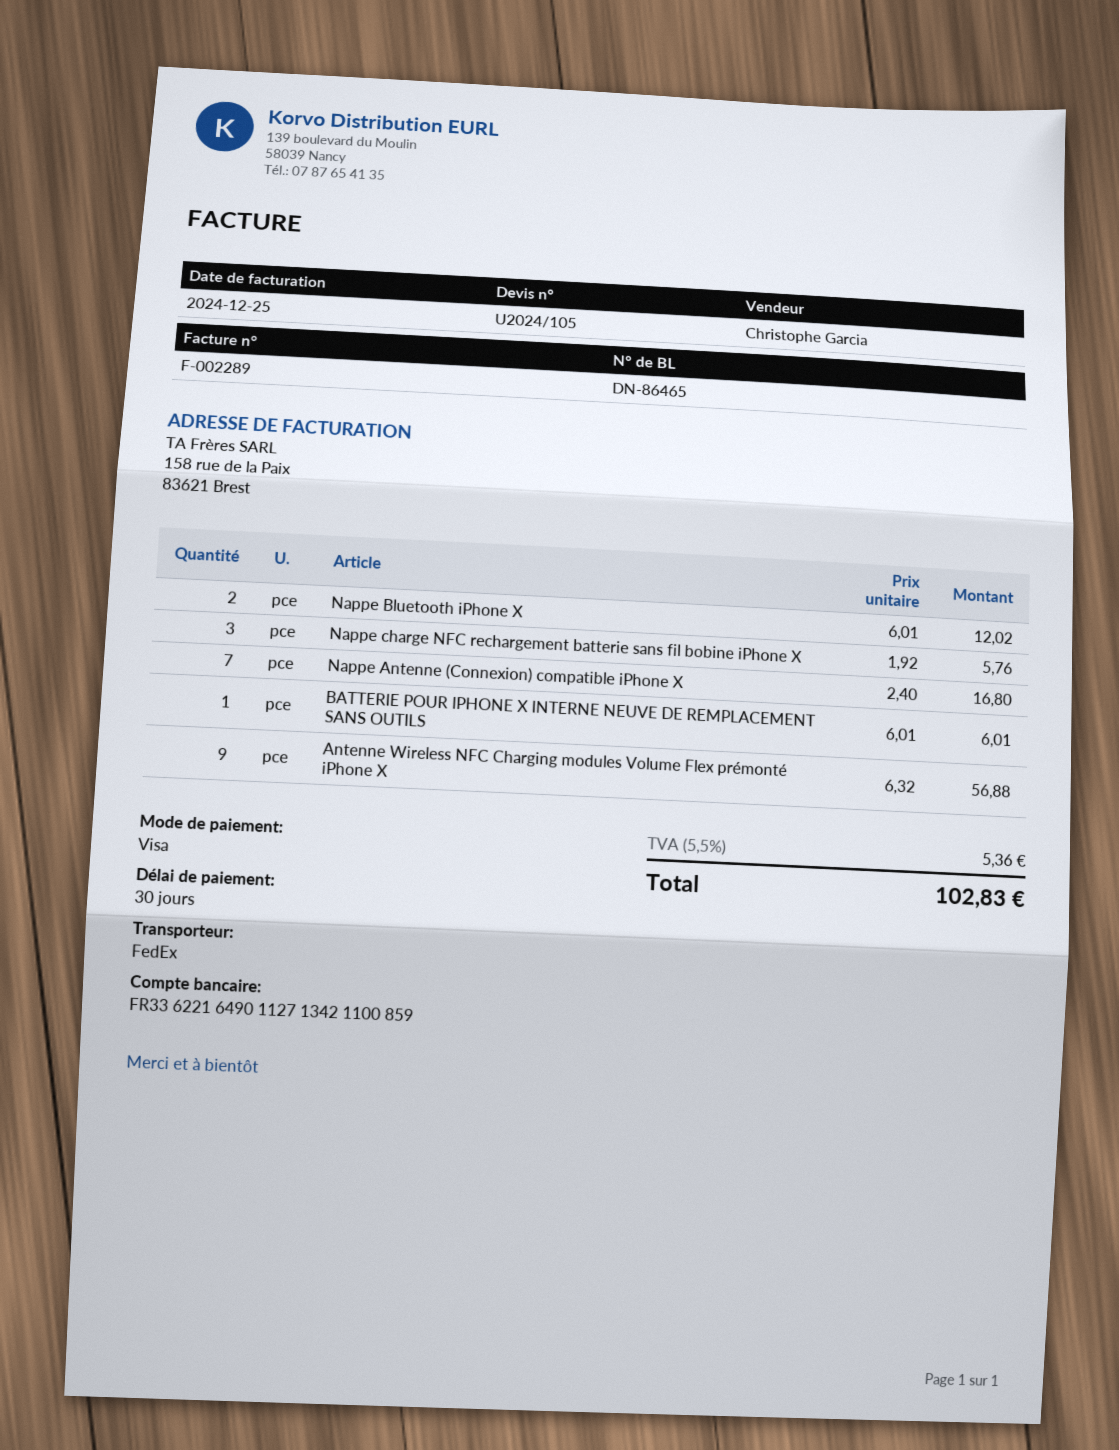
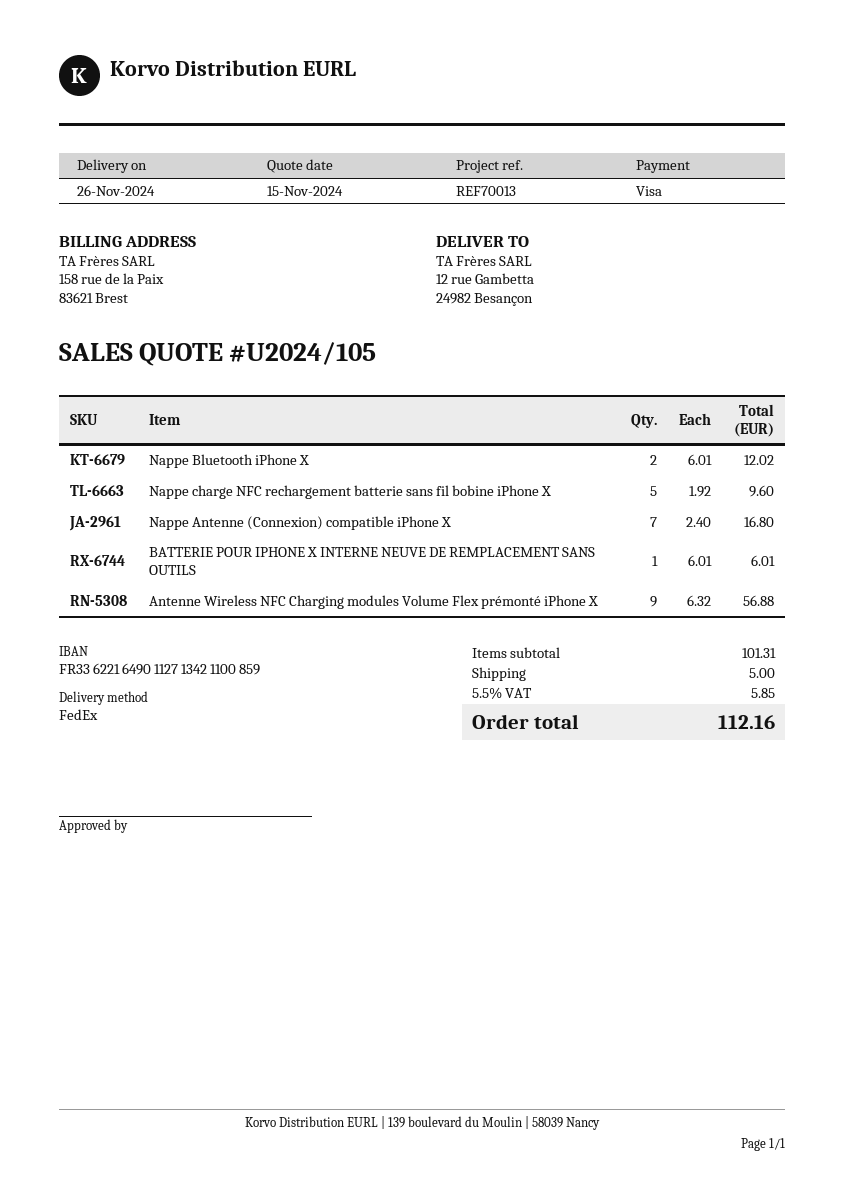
Nappe charge NFC rechargement batterie sans fil bobine iPhone X: 3 x 1.92 = 5.76 -> 5 x 1.92 = 9.60
shipping: none -> 5.00
tax: 5.5% = 5.36 -> 5.5% = 5.85
total: 102.83 -> 112.16

